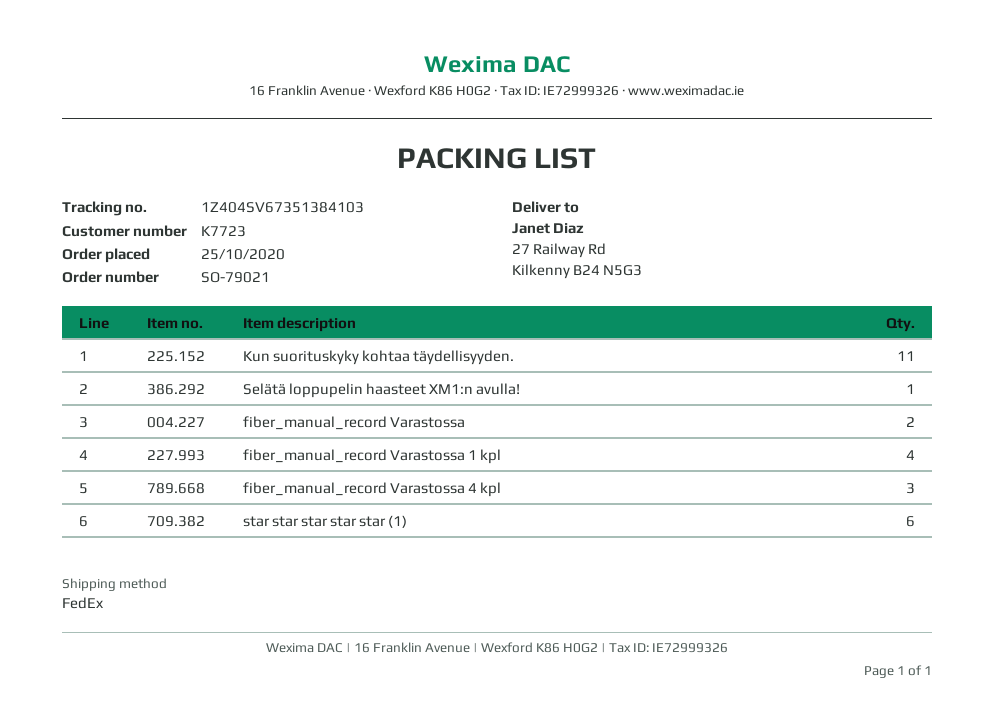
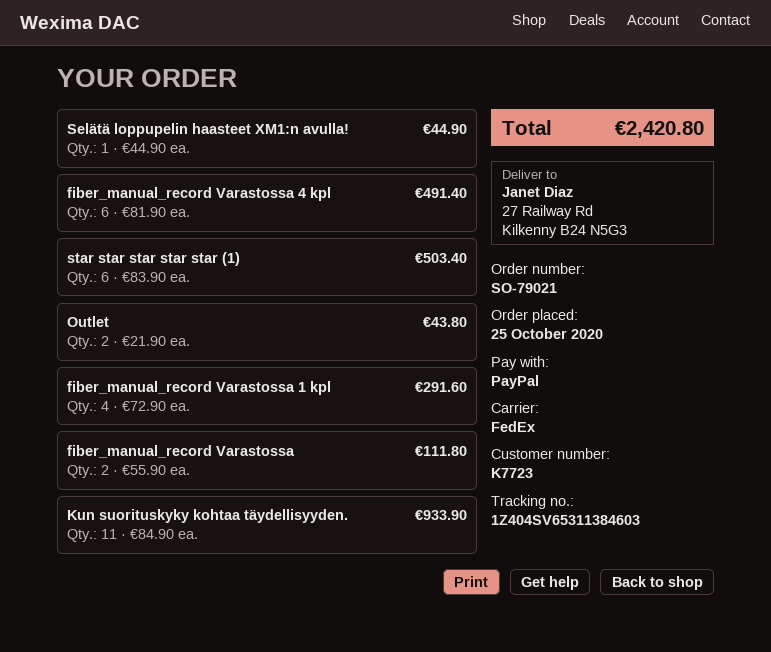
tracking number: 1Z404SV67351384103 -> 1Z404SV65311384603
fiber_manual_record Varastossa 4 kpl: 3 -> 6
Outlet: none -> 2

